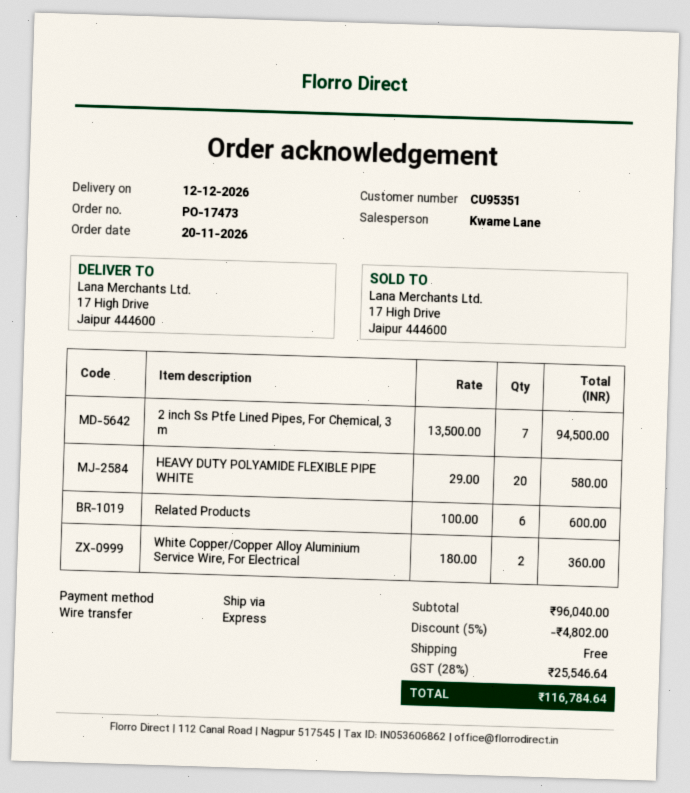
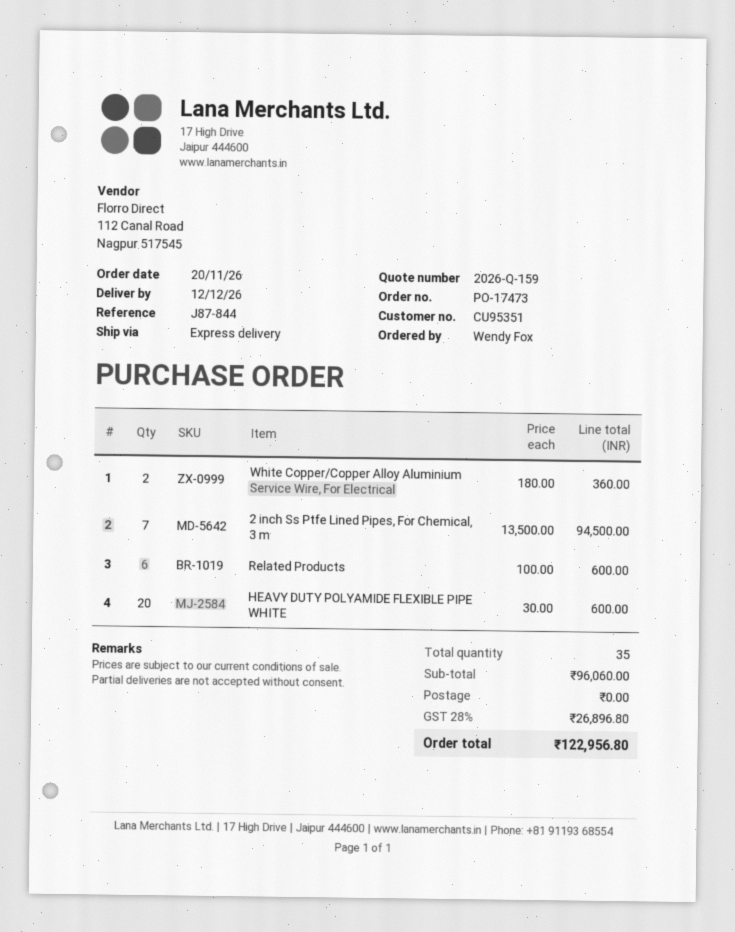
HEAVY DUTY POLYAMIDE FLEXIBLE PIPE WHITE: 20 x 29.00 = 580.00 -> 20 x 30.00 = 600.00
subtotal: 96040.00 -> 96060.00
discount: 5% = 4802.00 -> none
tax: 28% = 25546.64 -> 28% = 26896.80
total: 116784.64 -> 122956.80

